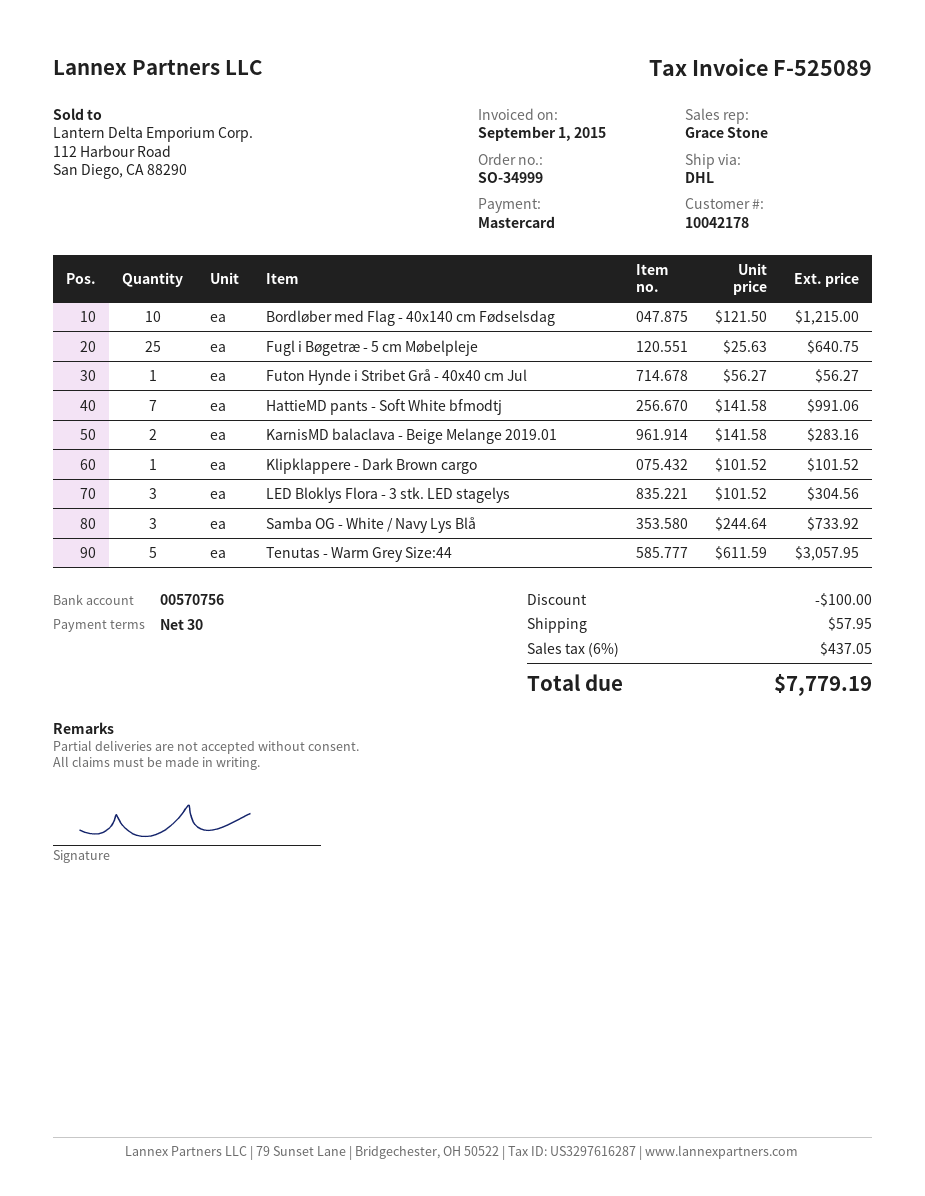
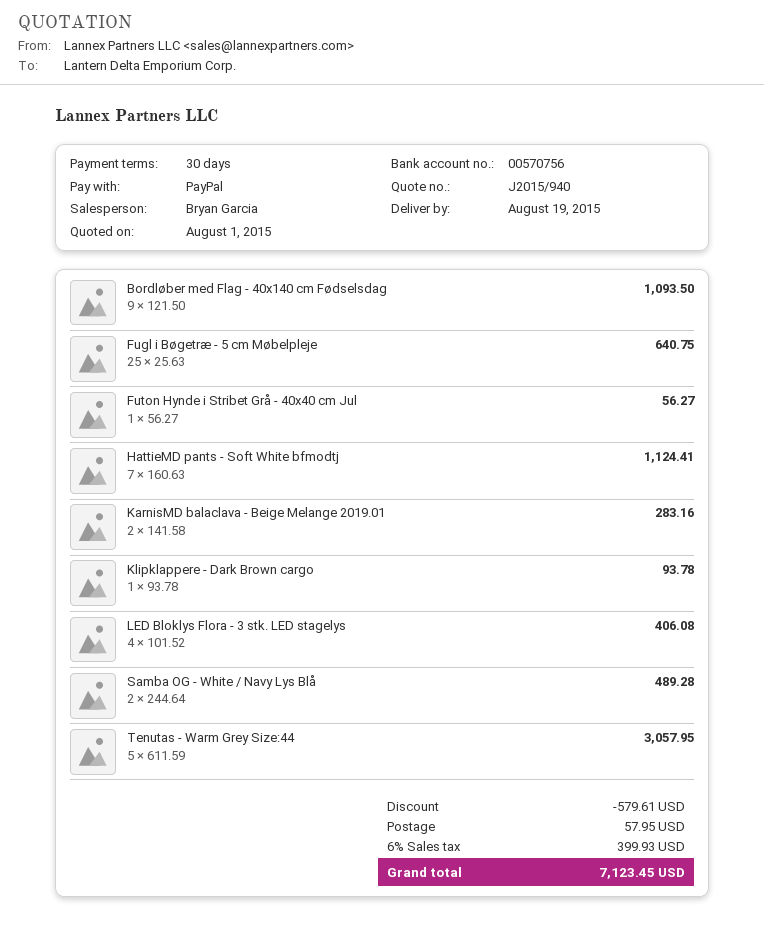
sales rep: Grace Stone -> Bryan Garcia
payment method: Mastercard -> PayPal
Bordløber med Flag - 40x140 cm Fødselsdag: 10 x 121.50 = 1215.00 -> 9 x 121.50 = 1093.50
HattieMD pants - Soft White bfmodtj: 7 x 141.58 = 991.06 -> 7 x 160.63 = 1124.41
Klipklappere - Dark Brown cargo: 1 x 101.52 = 101.52 -> 1 x 93.78 = 93.78
LED Bloklys Flora - 3 stk. LED stagelys: 3 x 101.52 = 304.56 -> 4 x 101.52 = 406.08
Samba OG - White / Navy Lys Blå: 3 x 244.64 = 733.92 -> 2 x 244.64 = 489.28
discount: 100.00 -> 579.61
tax: 6% = 437.05 -> 6% = 399.93
total: 7779.19 -> 7123.45

